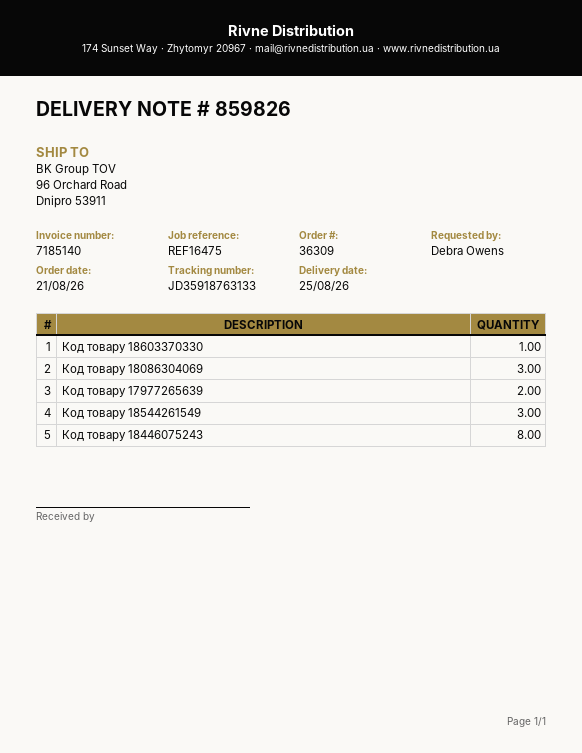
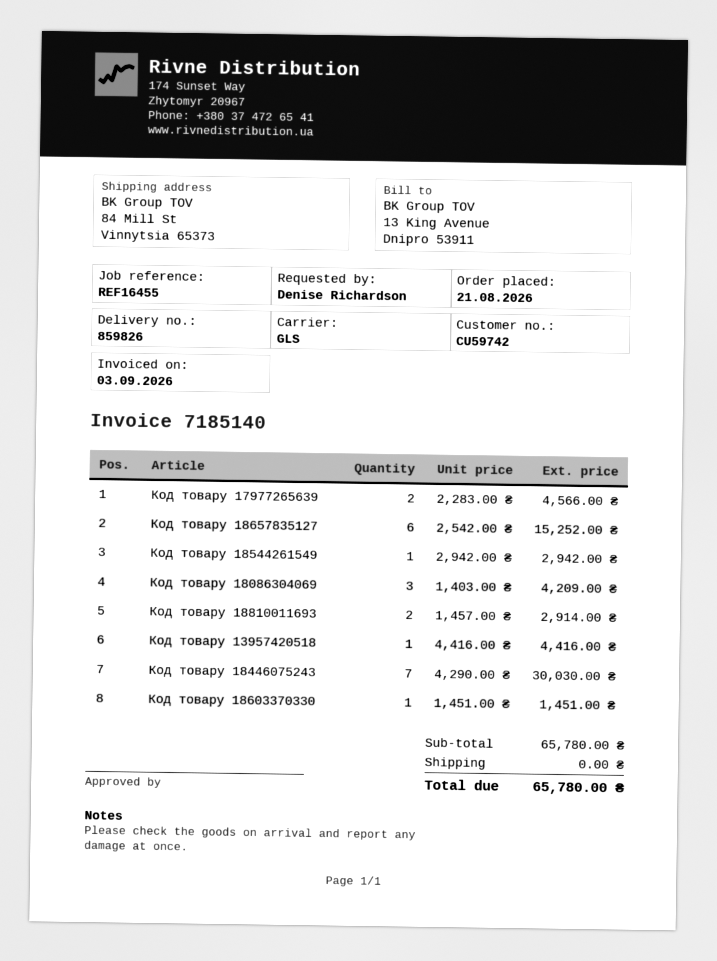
reference: REF16475 -> REF16455
ordered by: Debra Owens -> Denise Richardson
ship to: 96 Orchard Road, Dnipro 53911 -> 84 Mill St, Vinnytsia 65373
Код товару 18544261549: 3 -> 1
Код товару 18446075243: 8 -> 7
Код товару 18657835127: none -> 6
Код товару 18810011693: none -> 2
Код товару 13957420518: none -> 1

